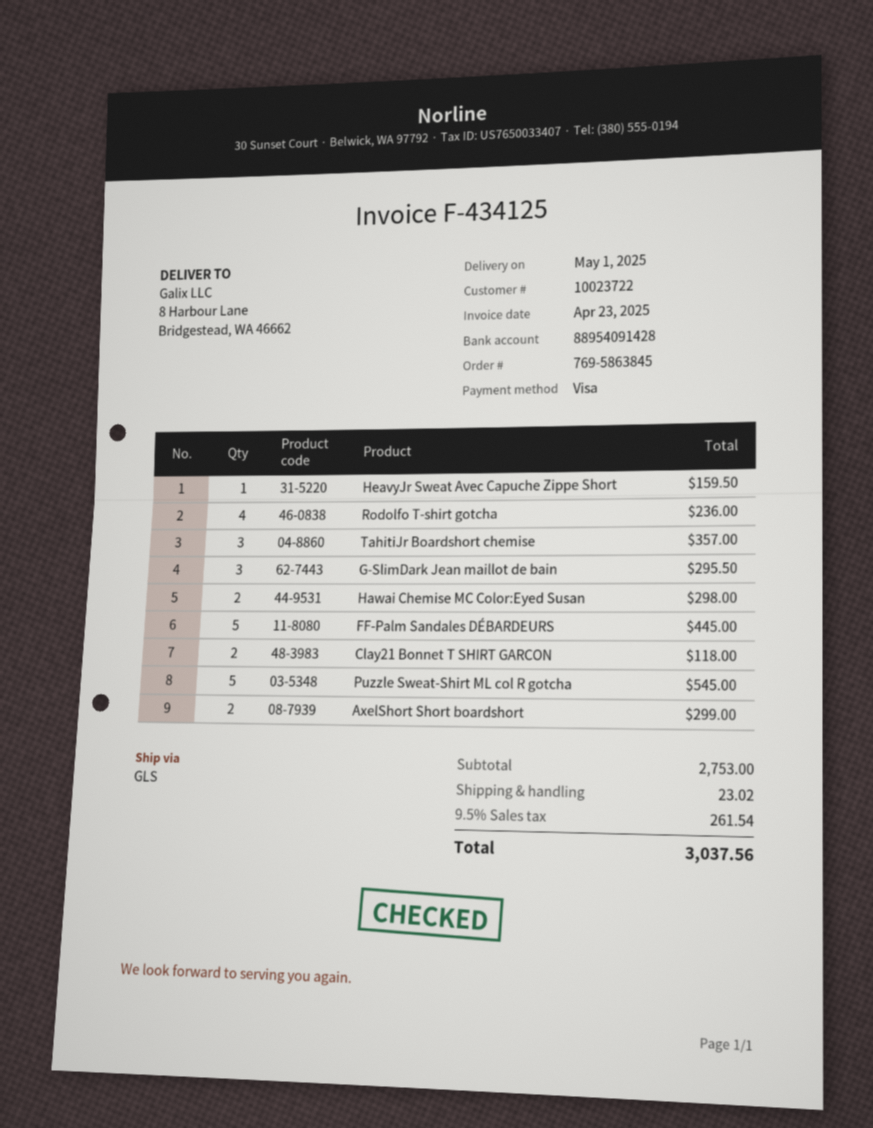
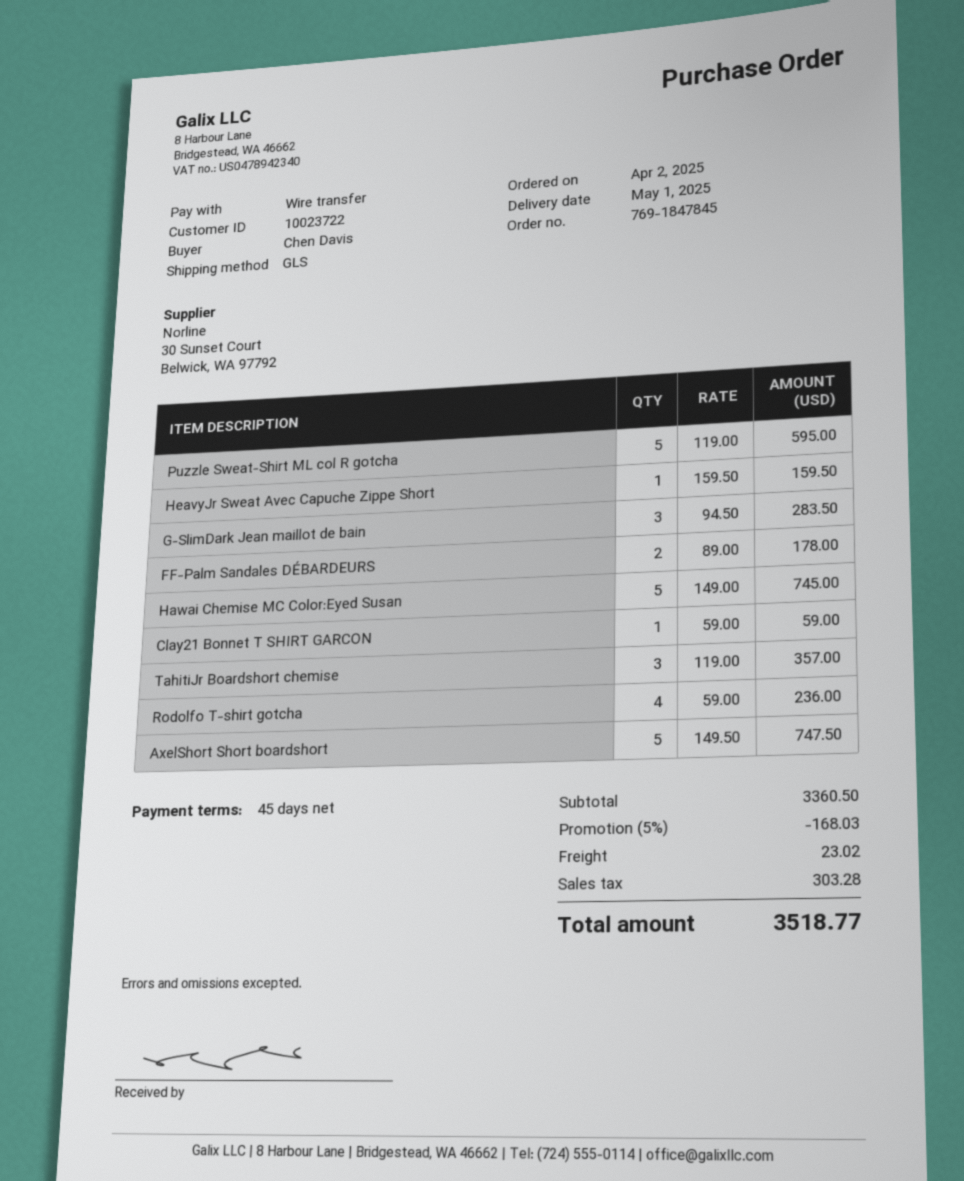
order number: 769-5863845 -> 769-1847845
payment method: Visa -> bank transfer
G-SlimDark Jean maillot de bain: 3 for 295.50 -> 3 for 283.50
Hawai Chemise MC Color:Eyed Susan: 2 for 298.00 -> 5 for 745.00
FF-Palm Sandales DÉBARDEURS: 5 for 445.00 -> 2 for 178.00
Clay21 Bonnet T SHIRT GARCON: 2 for 118.00 -> 1 for 59.00
Puzzle Sweat-Shirt ML col R gotcha: 5 for 545.00 -> 5 for 595.00
AxelShort Short boardshort: 2 for 299.00 -> 5 for 747.50
subtotal: 2753.00 -> 3360.50
discount: none -> 5% = 168.03
tax: 261.54 -> 303.28
total: 3037.56 -> 3518.77

